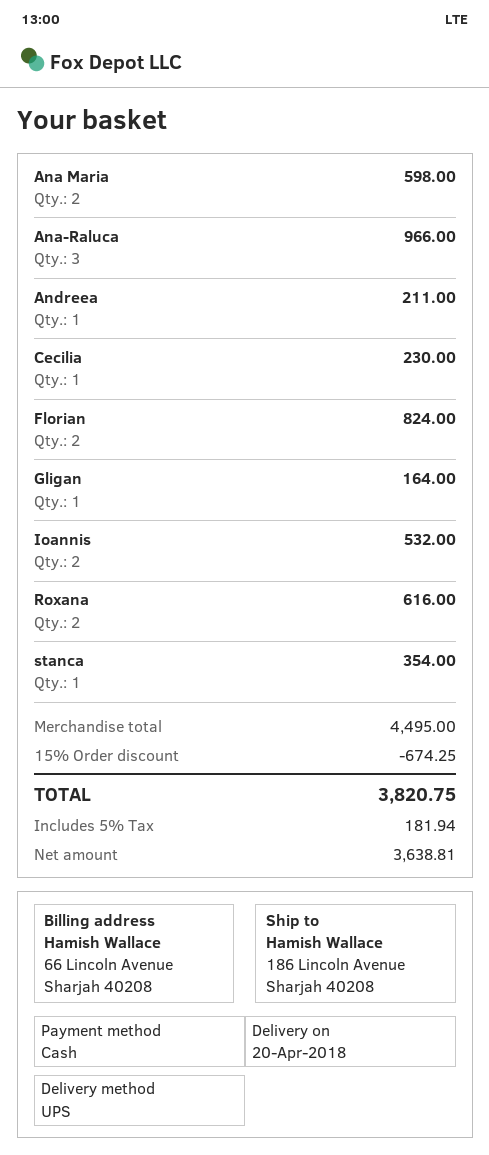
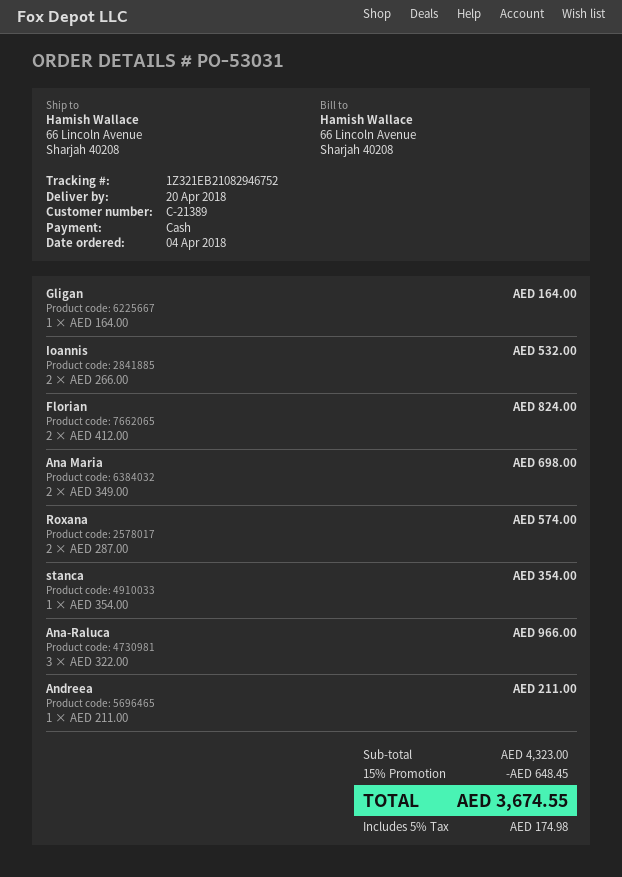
ship to: 186 Lincoln Avenue, Sharjah 40208 -> 66 Lincoln Avenue, Sharjah 40208
Ana Maria: 2 for 598.00 -> 2 for 698.00
Cecilia: 1 for 230.00 -> none
Roxana: 2 for 616.00 -> 2 for 574.00
subtotal: 4495.00 -> 4323.00
discount: 15% = 674.25 -> 15% = 648.45
tax: 5% = 181.94 -> 5% = 174.98
total: 3820.75 -> 3674.55

